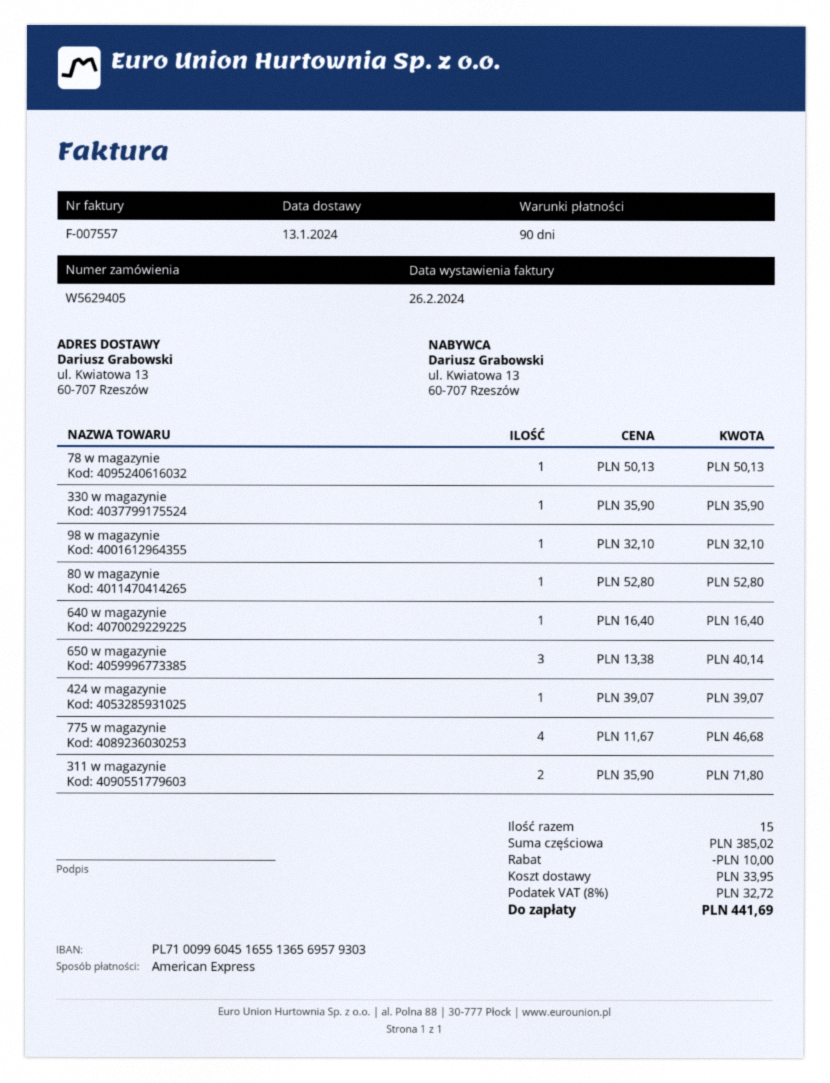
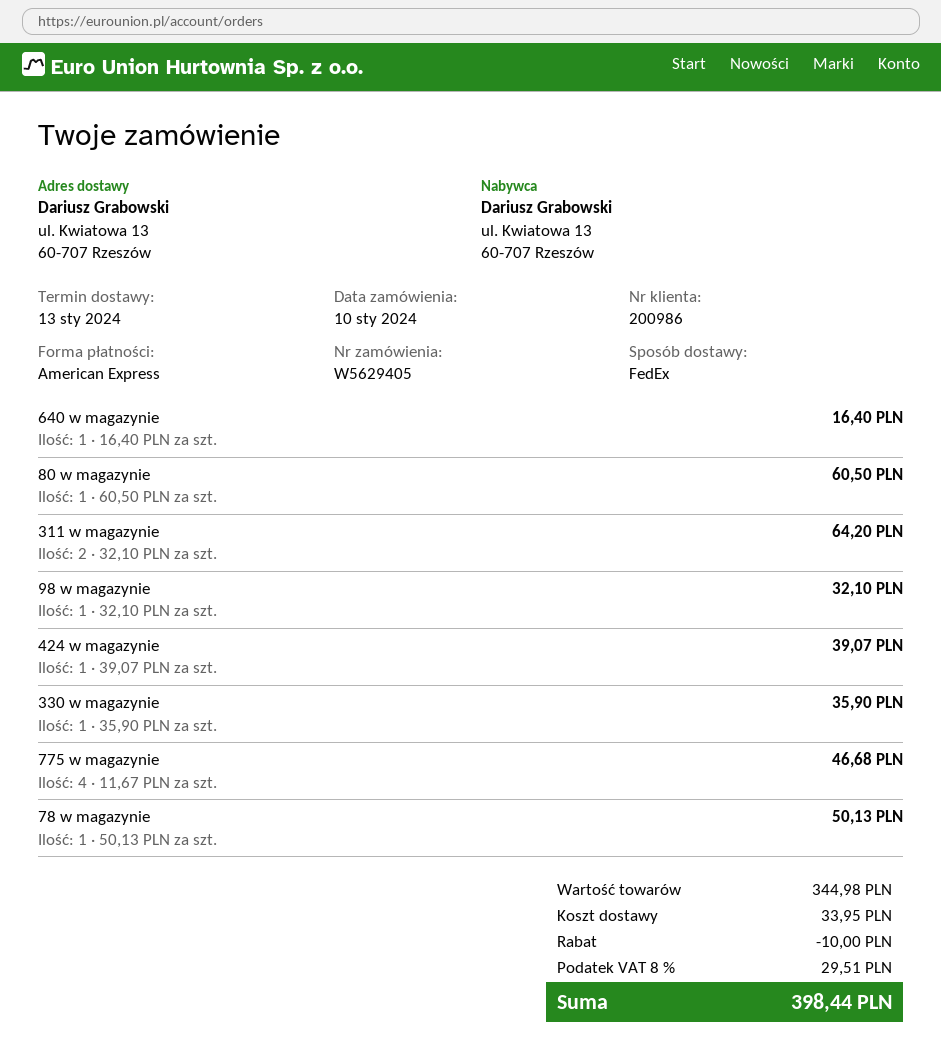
80 w magazynie: 1 x 52.80 = 52.80 -> 1 x 60.50 = 60.50
650 w magazynie: 3 x 13.38 = 40.14 -> none
311 w magazynie: 2 x 35.90 = 71.80 -> 2 x 32.10 = 64.20
subtotal: 385.02 -> 344.98
tax: 8% = 32.72 -> 8% = 29.51
total: 441.69 -> 398.44

